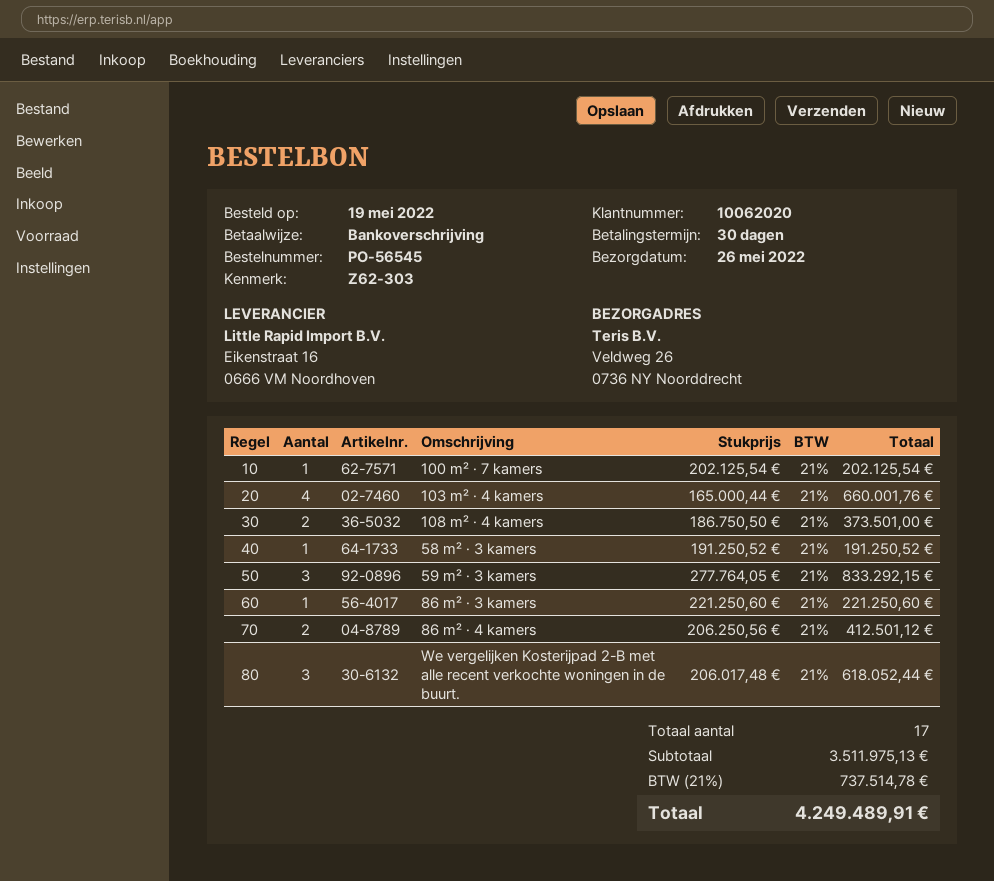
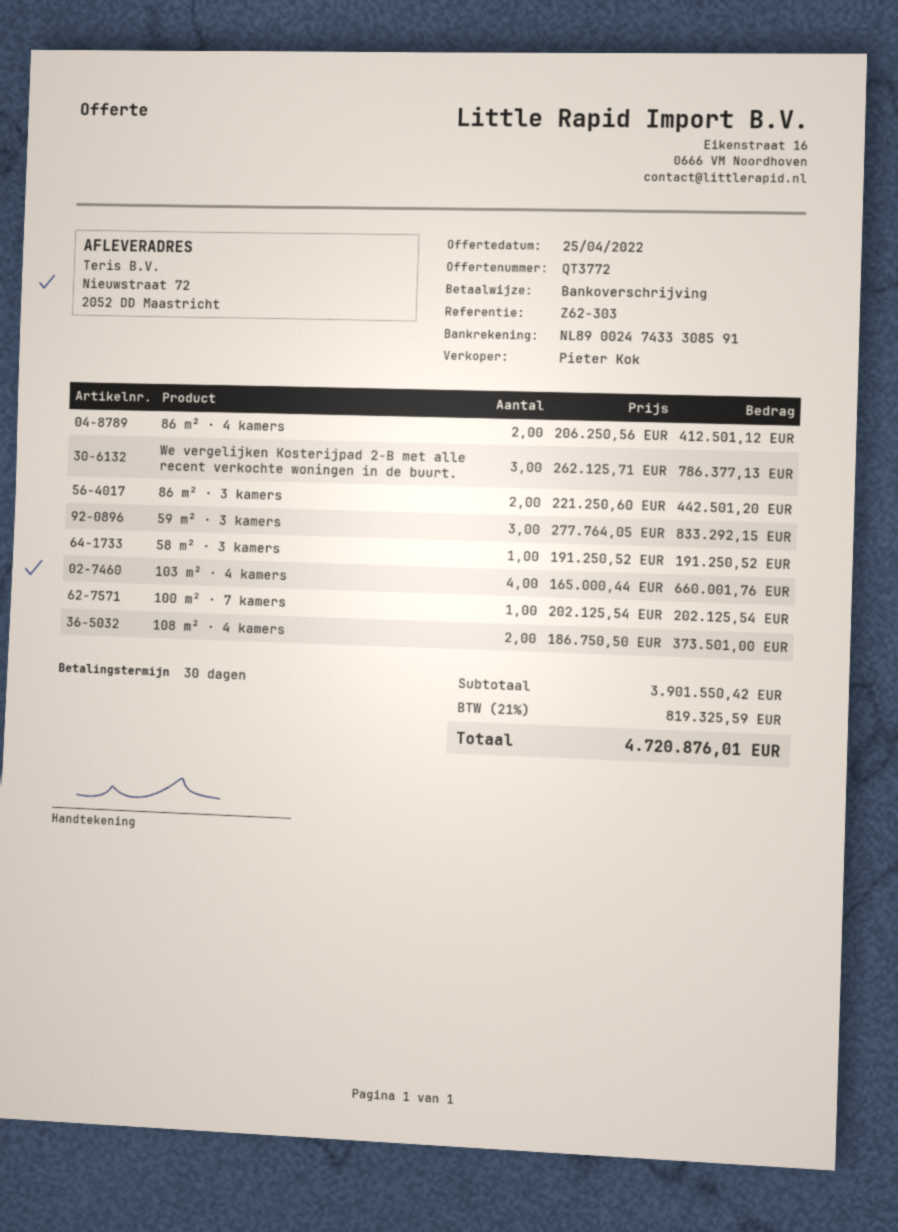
ship to: Veldweg 26, 0736 NY Noorddrecht -> Nieuwstraat 72, 2052 DD Maastricht
86 m² · 3 kamers: 1 x 221250.60 = 221250.60 -> 2 x 221250.60 = 442501.20
We vergelijken Kosterijpad 2-B met alle recent verkochte woningen in de buurt.: 3 x 206017.48 = 618052.44 -> 3 x 262125.71 = 786377.13
subtotal: 3511975.13 -> 3901550.42
tax: 21% = 737514.78 -> 21% = 819325.59
total: 4249489.91 -> 4720876.01

